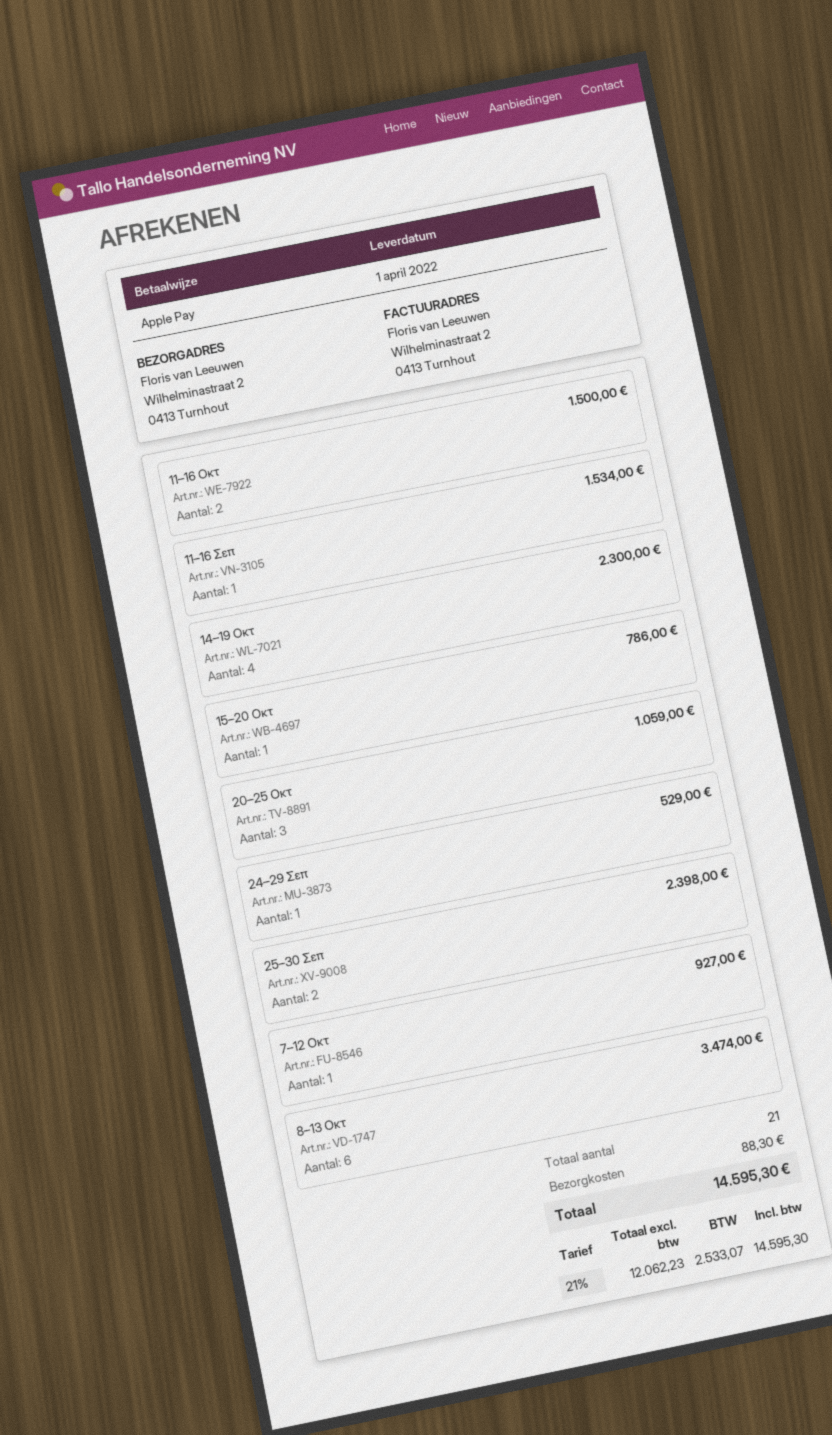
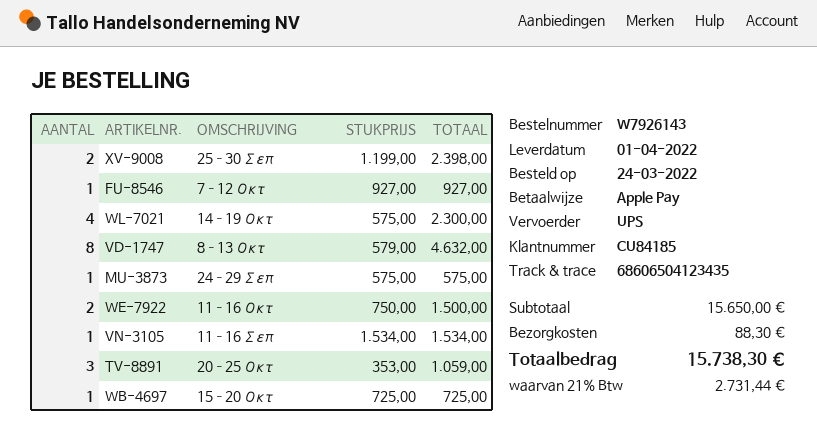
15–20 Οκτ: 1 for 786.00 -> 1 for 725.00
24–29 Σεπ: 1 for 529.00 -> 1 for 575.00
8–13 Οκτ: 6 for 3474.00 -> 8 for 4632.00
tax: 21% = 2533.07 -> 21% = 2731.44
total: 14595.30 -> 15738.30

